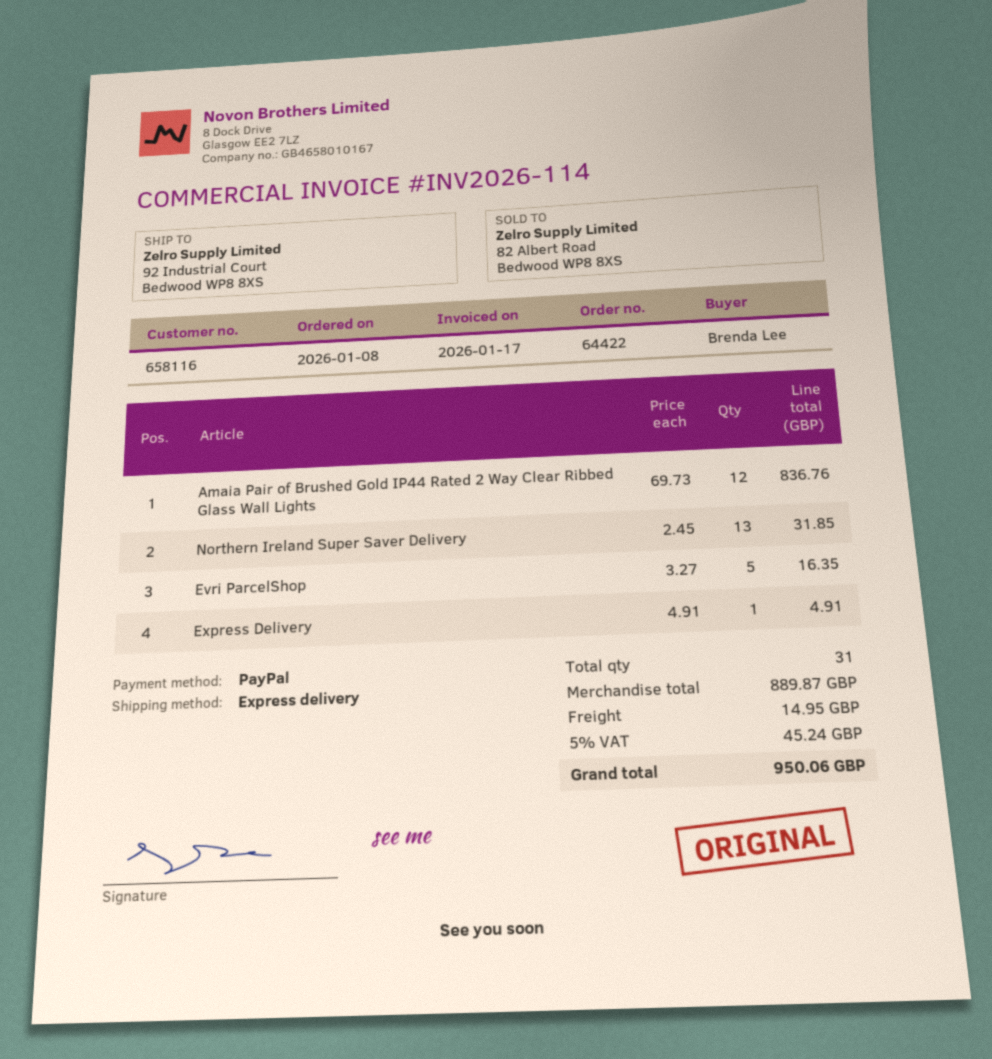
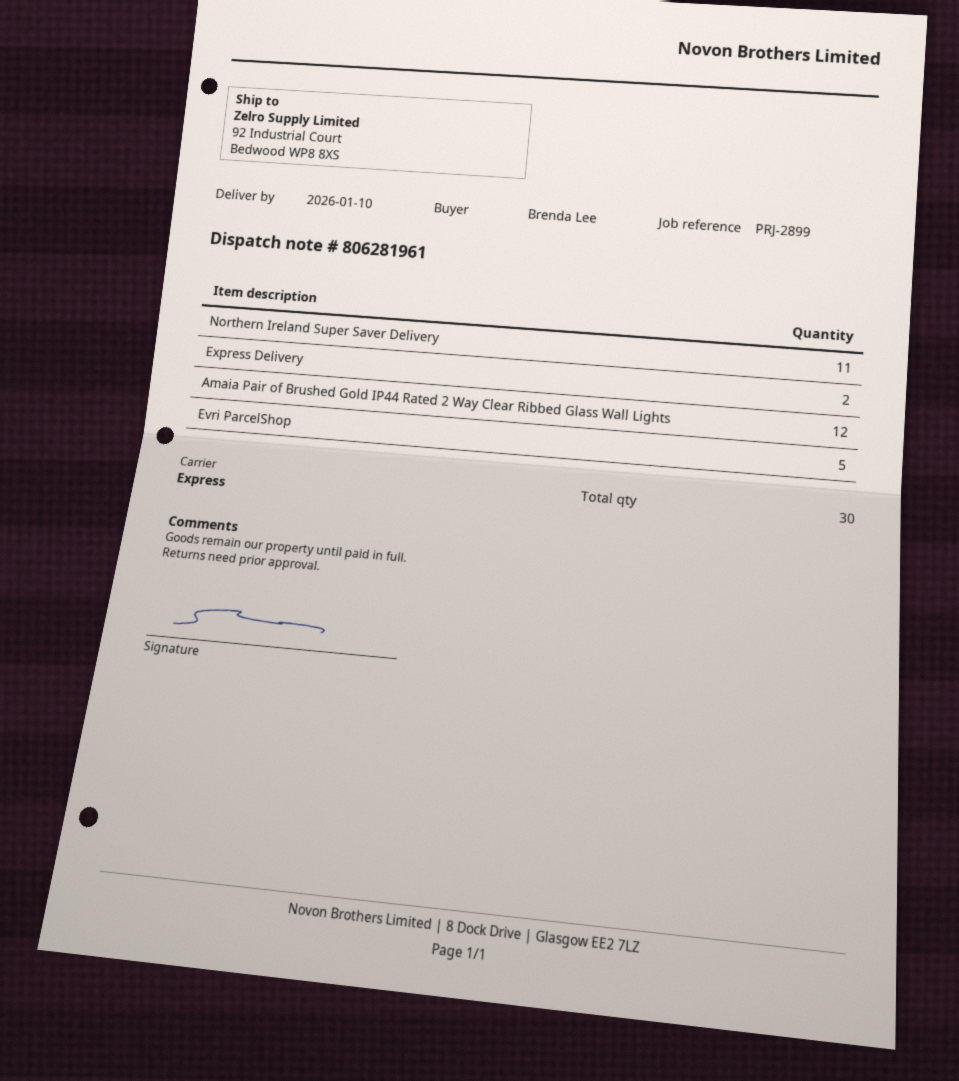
Northern Ireland Super Saver Delivery: 13 -> 11
Express Delivery: 1 -> 2
total quantity: 31 -> 30

